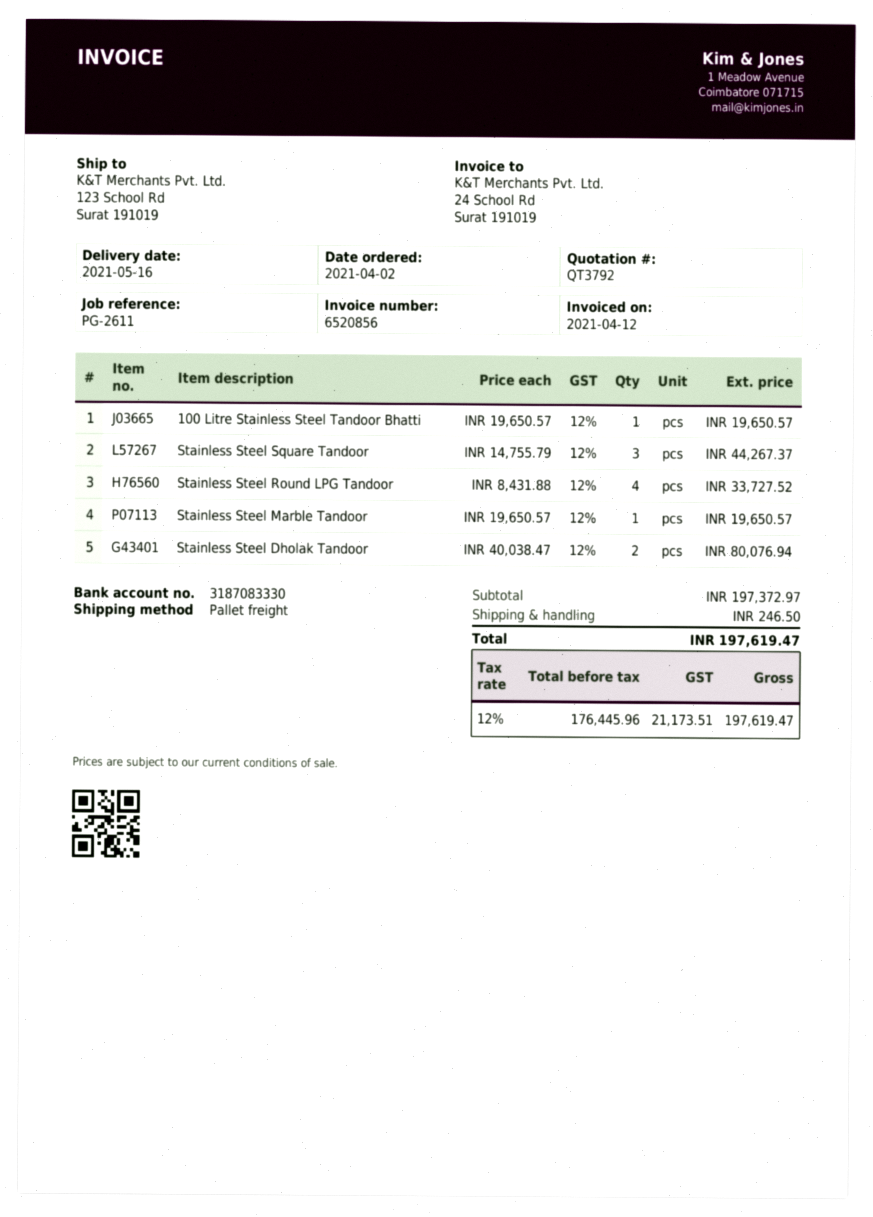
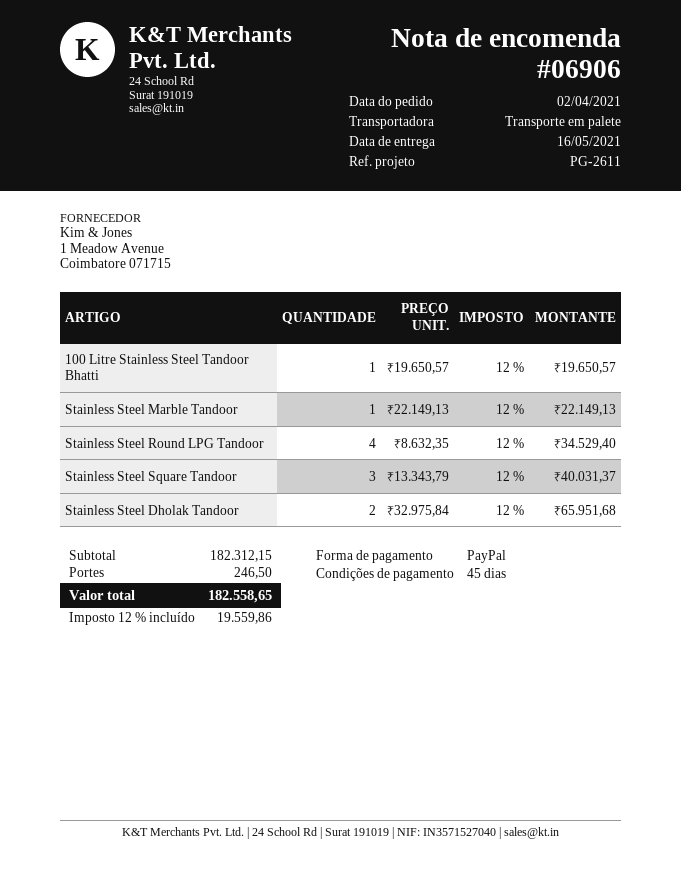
Stainless Steel Square Tandoor: 3 x 14755.79 = 44267.37 -> 3 x 13343.79 = 40031.37
Stainless Steel Round LPG Tandoor: 4 x 8431.88 = 33727.52 -> 4 x 8632.35 = 34529.40
Stainless Steel Marble Tandoor: 1 x 19650.57 = 19650.57 -> 1 x 22149.13 = 22149.13
Stainless Steel Dholak Tandoor: 2 x 40038.47 = 80076.94 -> 2 x 32975.84 = 65951.68
subtotal: 197372.97 -> 182312.15
tax: 12% = 21173.51 -> 12% = 19559.86
total: 197619.47 -> 182558.65

